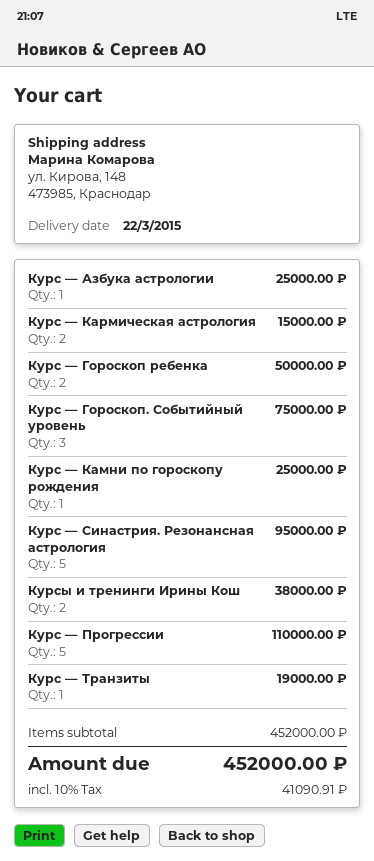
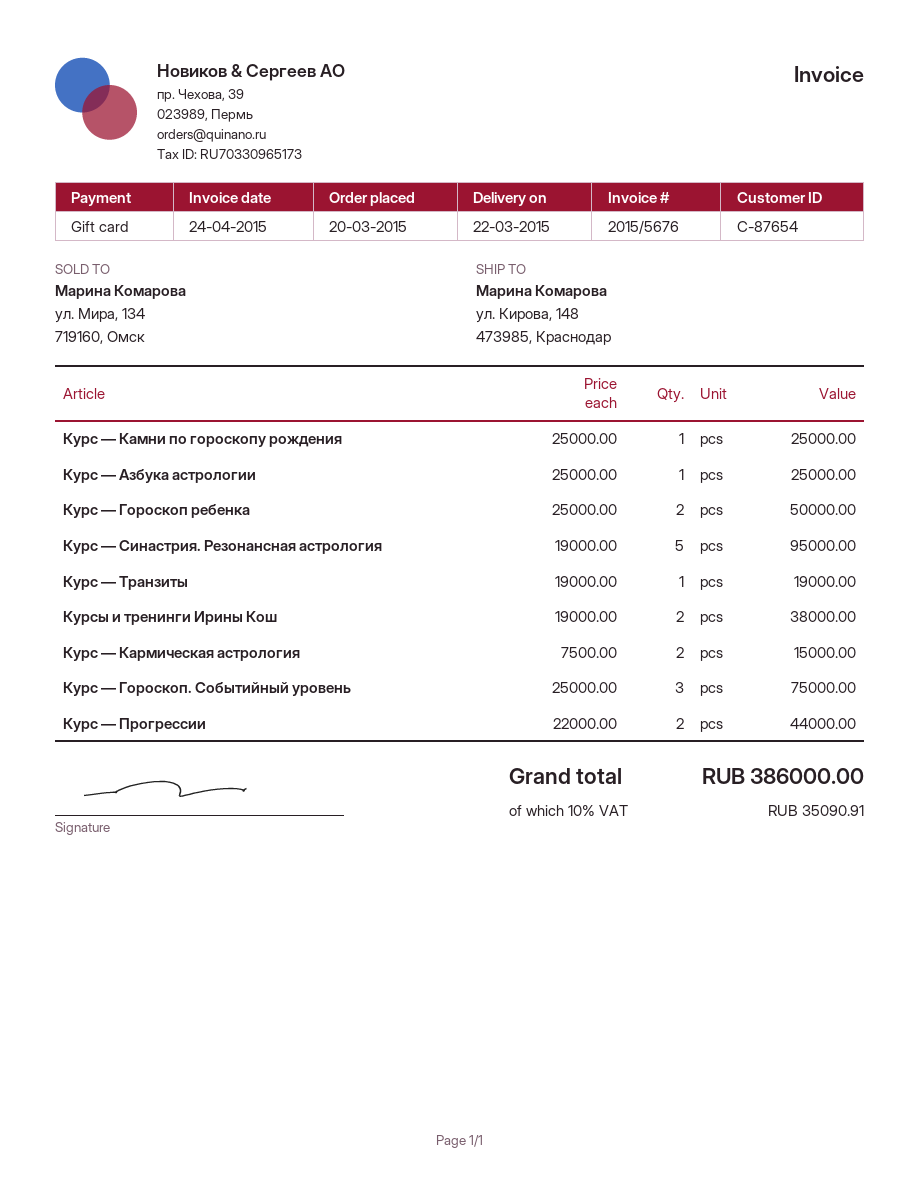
Курс — Прогрессии: 5 for 110000.00 -> 2 for 44000.00
tax: 10% = 41090.91 -> 10% = 35090.91
total: 452000.00 -> 386000.00

